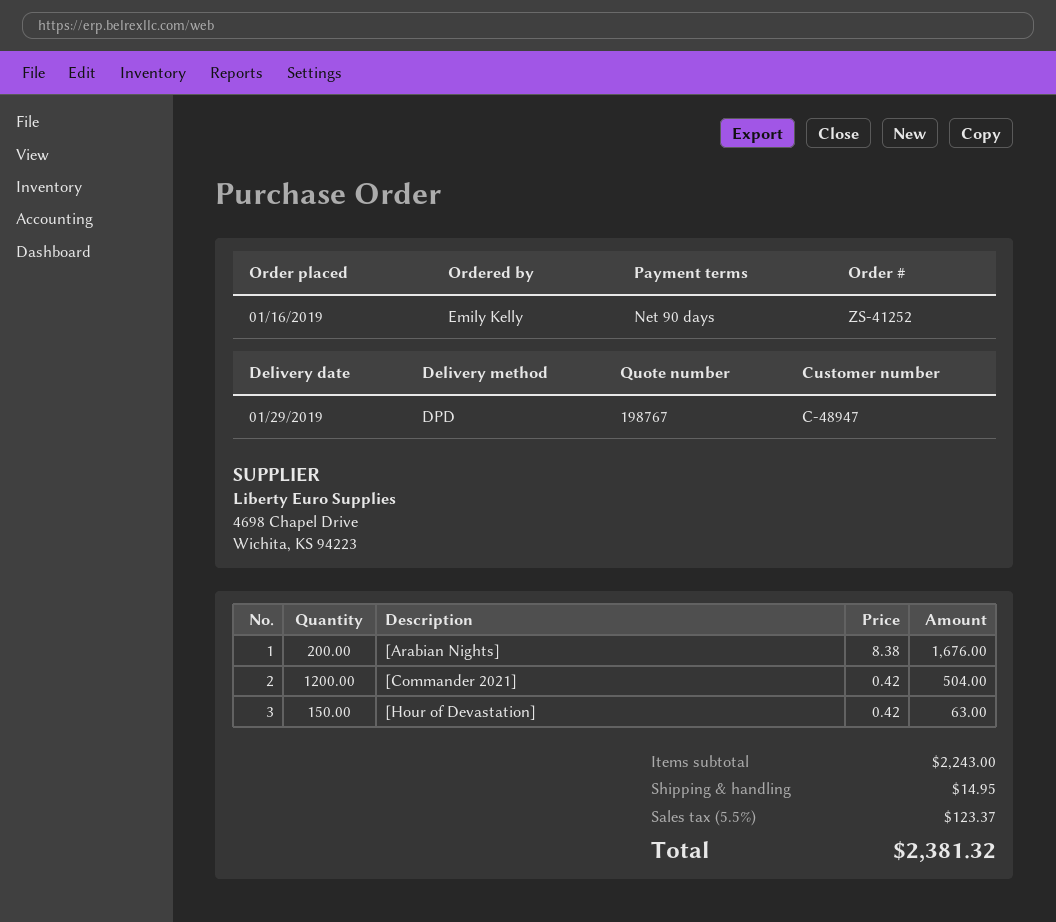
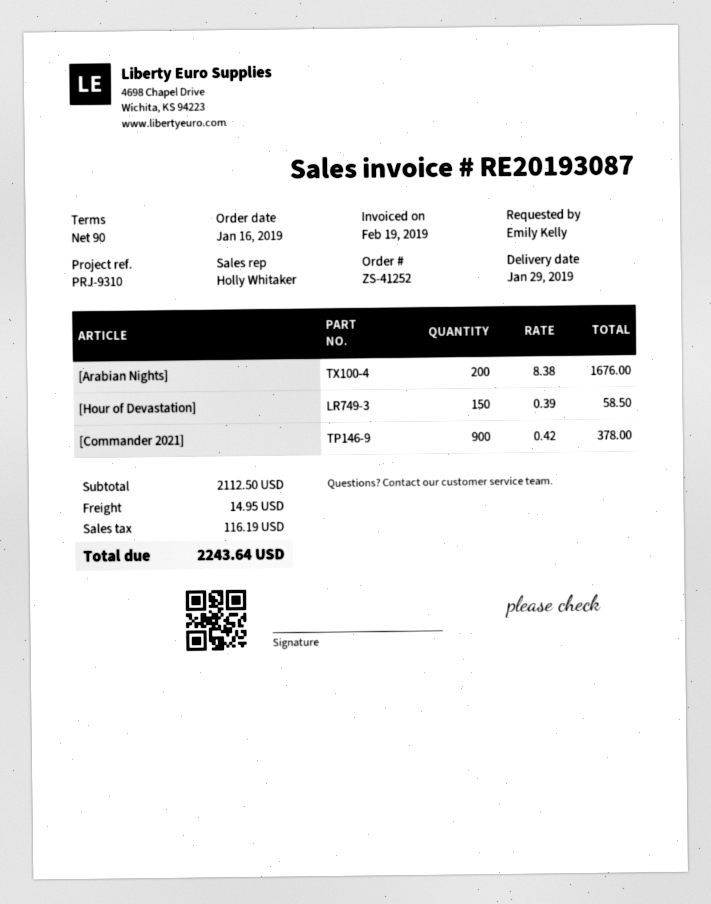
[Commander 2021]: 1200 x 0.42 = 504.00 -> 900 x 0.42 = 378.00
[Hour of Devastation]: 150 x 0.42 = 63.00 -> 150 x 0.39 = 58.50
subtotal: 2243.00 -> 2112.50
tax: 123.37 -> 116.19
total: 2381.32 -> 2243.64

